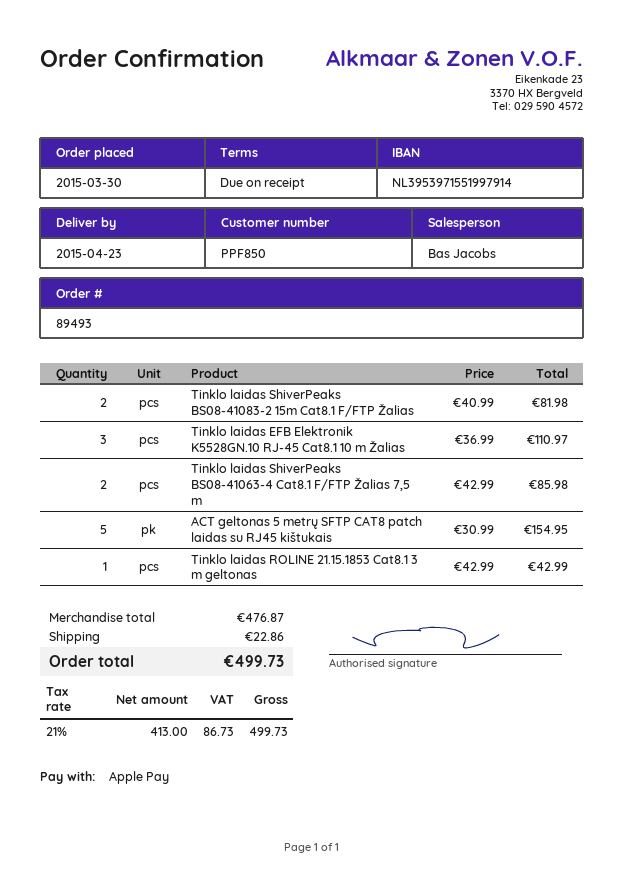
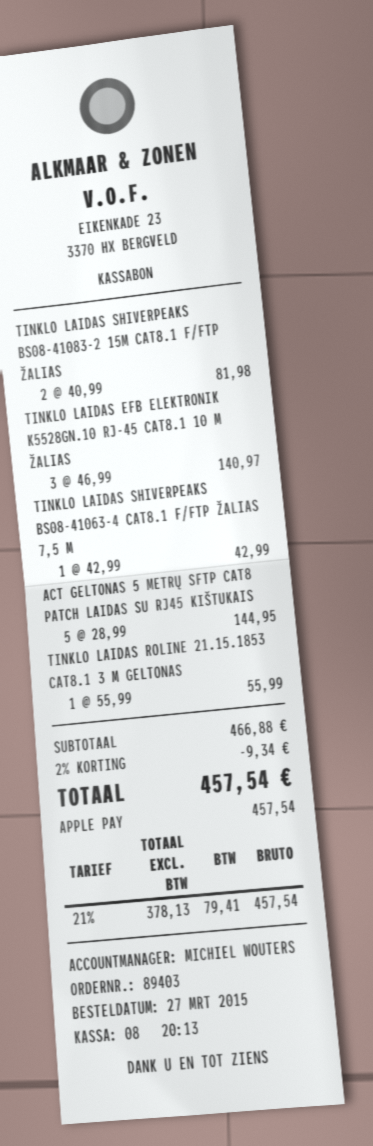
order number: 89493 -> 89403
order date: 2015-03-30 -> 2015-03-27
sales rep: Bas Jacobs -> MICHIEL WOUTERS
Tinklo laidas EFB Elektronik K5528GN.10 RJ-45 Cat8.1 10 m Žalias: 3 x 36.99 = 110.97 -> 3 x 46.99 = 140.97
Tinklo laidas ShiverPeaks BS08-41063-4 Cat8.1 F/FTP Žalias 7,5 m: 2 x 42.99 = 85.98 -> 1 x 42.99 = 42.99
ACT geltonas 5 metrų SFTP CAT8 patch laidas su RJ45 kištukais: 5 x 30.99 = 154.95 -> 5 x 28.99 = 144.95
Tinklo laidas ROLINE 21.15.1853 Cat8.1 3 m geltonas: 1 x 42.99 = 42.99 -> 1 x 55.99 = 55.99
subtotal: 476.87 -> 466.88
discount: none -> 2% = 9.34
shipping: 22.86 -> none
net: 413.00 -> 378.13
tax: 21% = 86.73 -> 21% = 79.41
total: 499.73 -> 457.54

